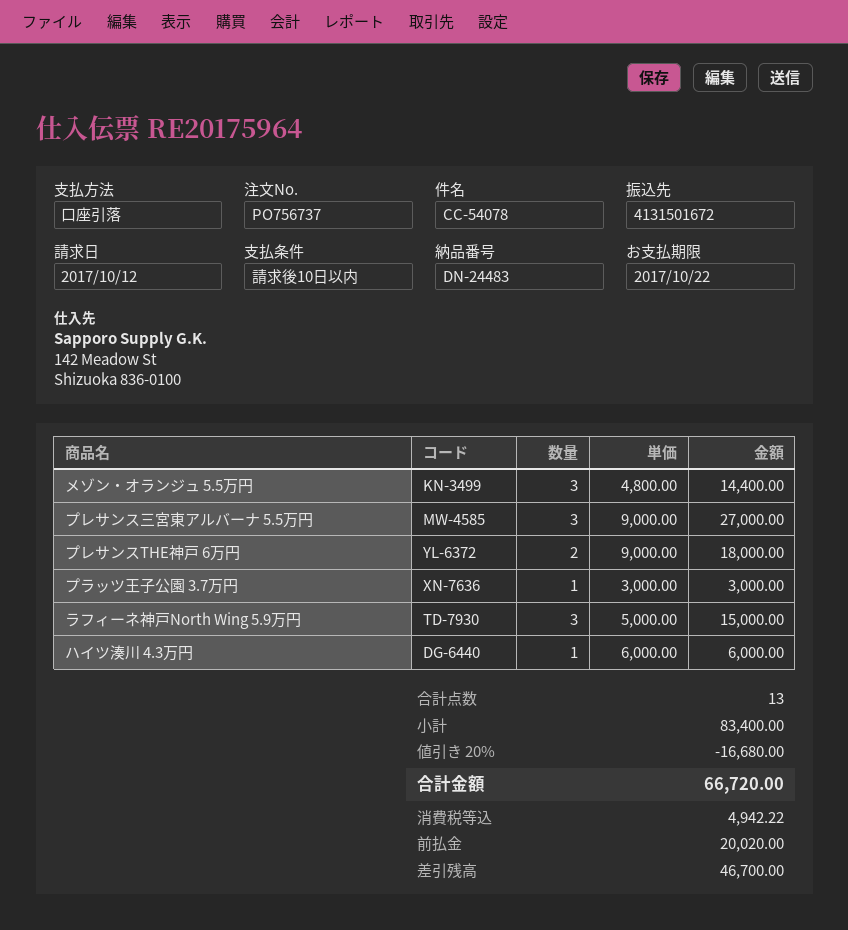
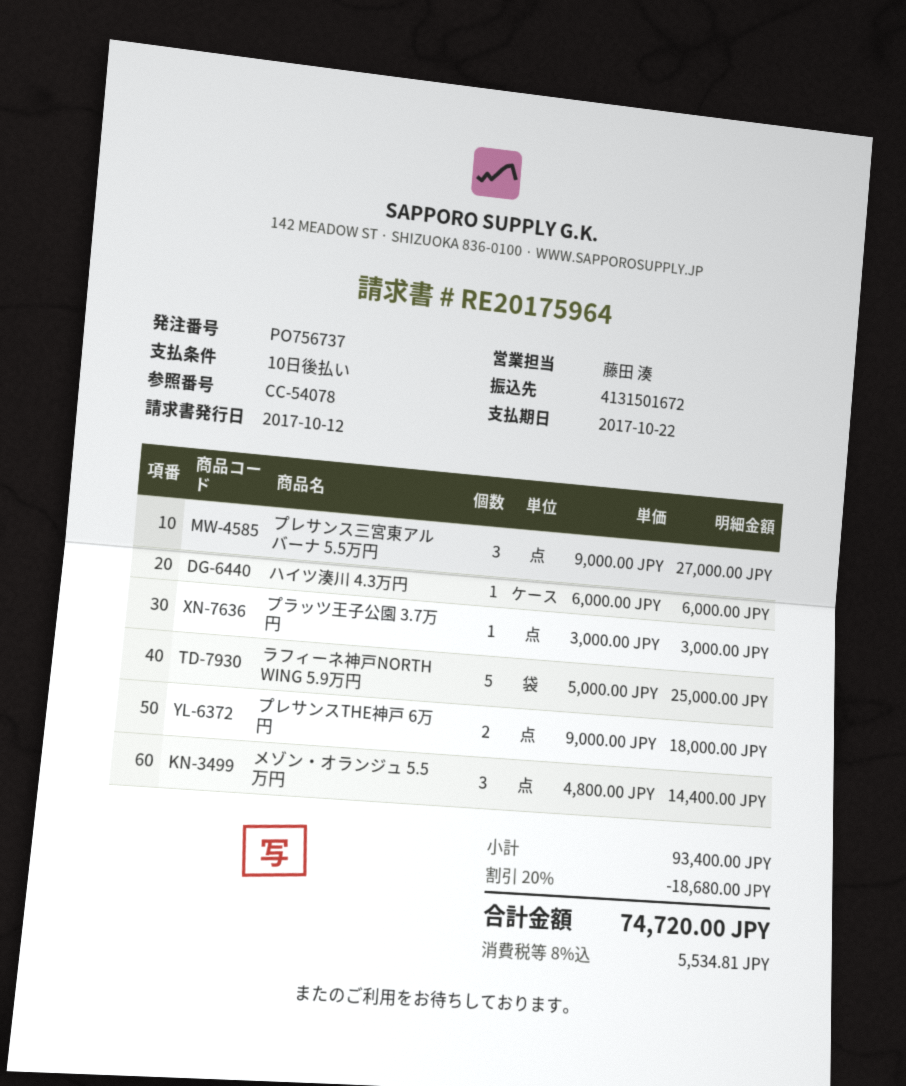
ラフィーネ神戸North Wing 5.9万円: 3 x 5000.00 = 15000.00 -> 5 x 5000.00 = 25000.00
subtotal: 83400.00 -> 93400.00
discount: 20% = 16680.00 -> 20% = 18680.00
tax: 4942.22 -> 5534.81
total: 66720.00 -> 74720.00

